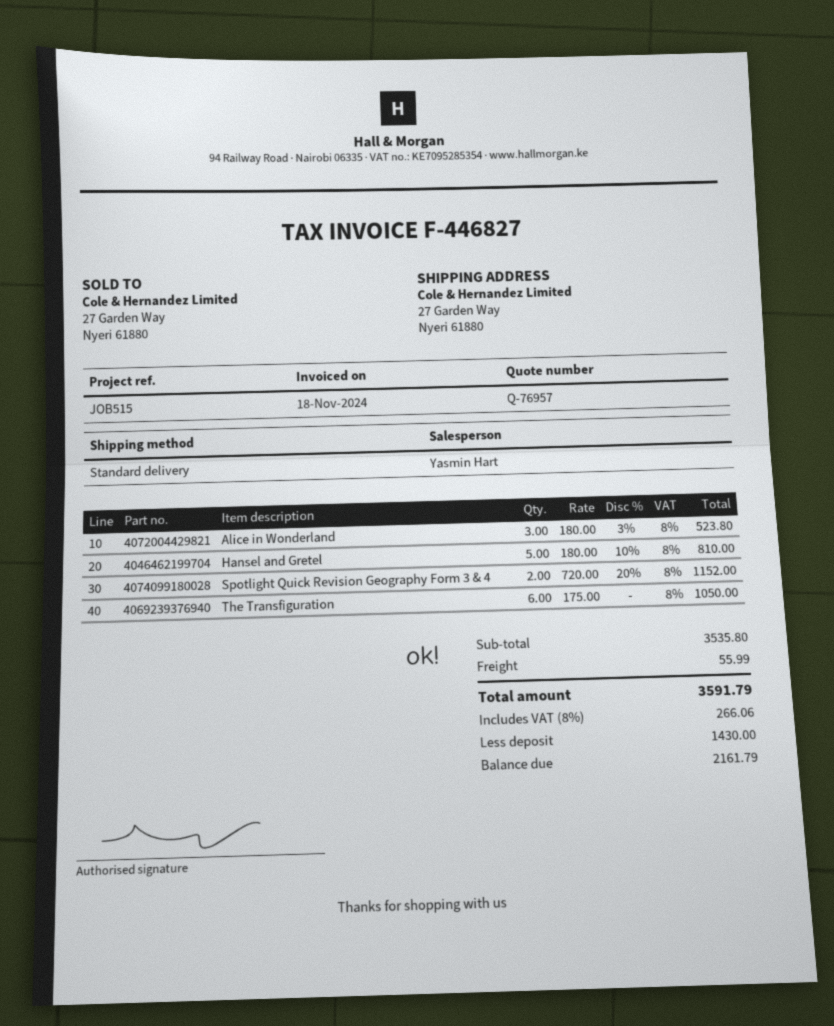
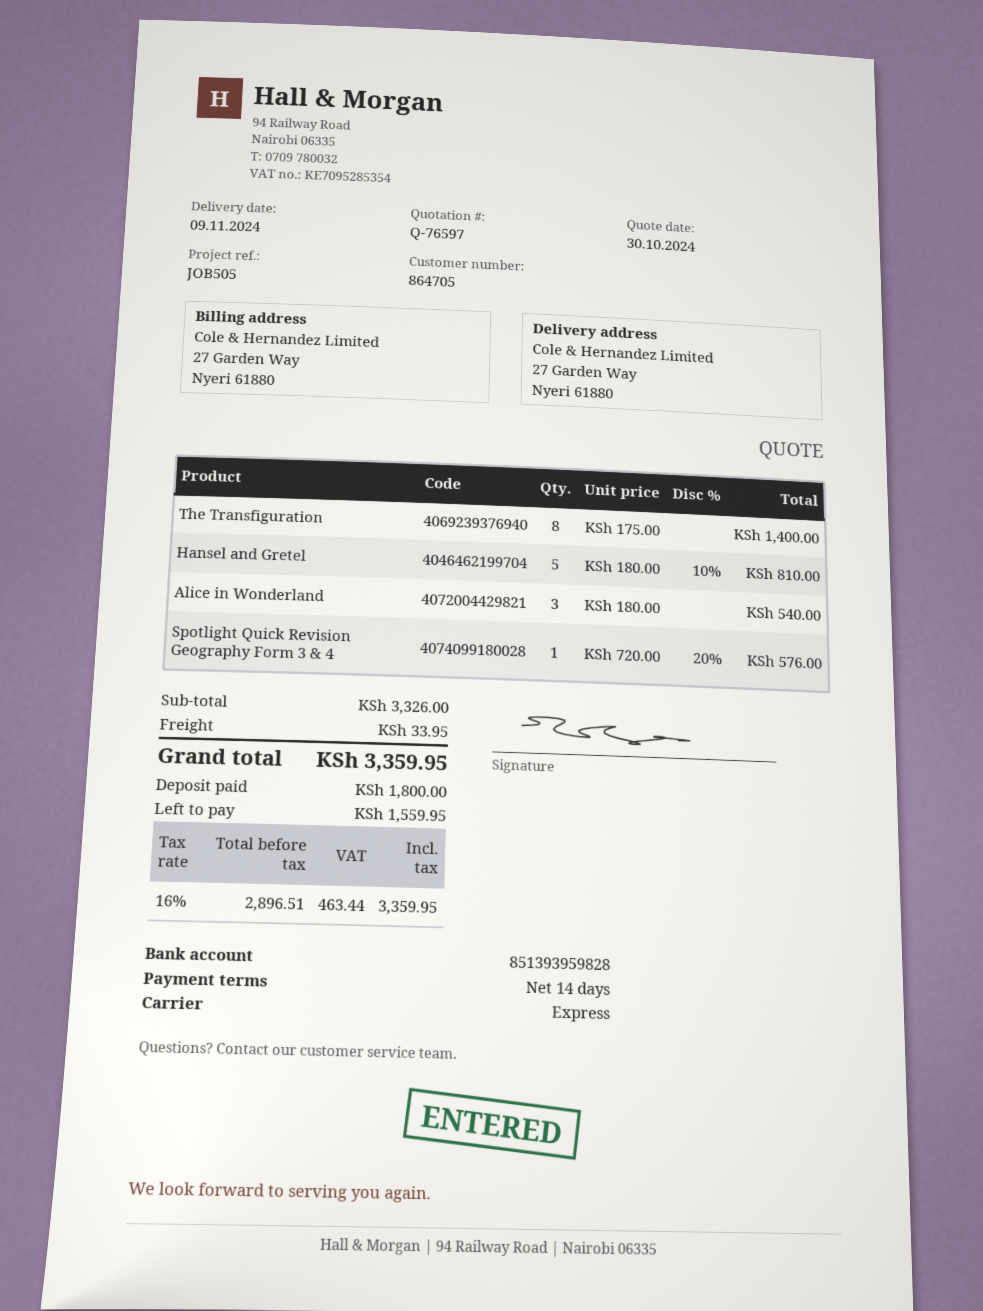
quote number: Q-76957 -> Q-76597
reference: JOB515 -> JOB505
shipping method: standard -> express
Alice in Wonderland: 3 x 180.00 - 3% = 523.80 -> 3 x 180.00 = 540.00
Spotlight Quick Revision Geography Form 3 & 4: 2 x 720.00 - 20% = 1152.00 -> 1 x 720.00 - 20% = 576.00
The Transfiguration: 6 x 175.00 = 1050.00 -> 8 x 175.00 = 1400.00
subtotal: 3535.80 -> 3326.00
shipping: 55.99 -> 33.95
tax: 8% = 266.06 -> 16% = 463.44
total: 3591.79 -> 3359.95
deposit: 1430.00 -> 1800.00
balance: 2161.79 -> 1559.95

